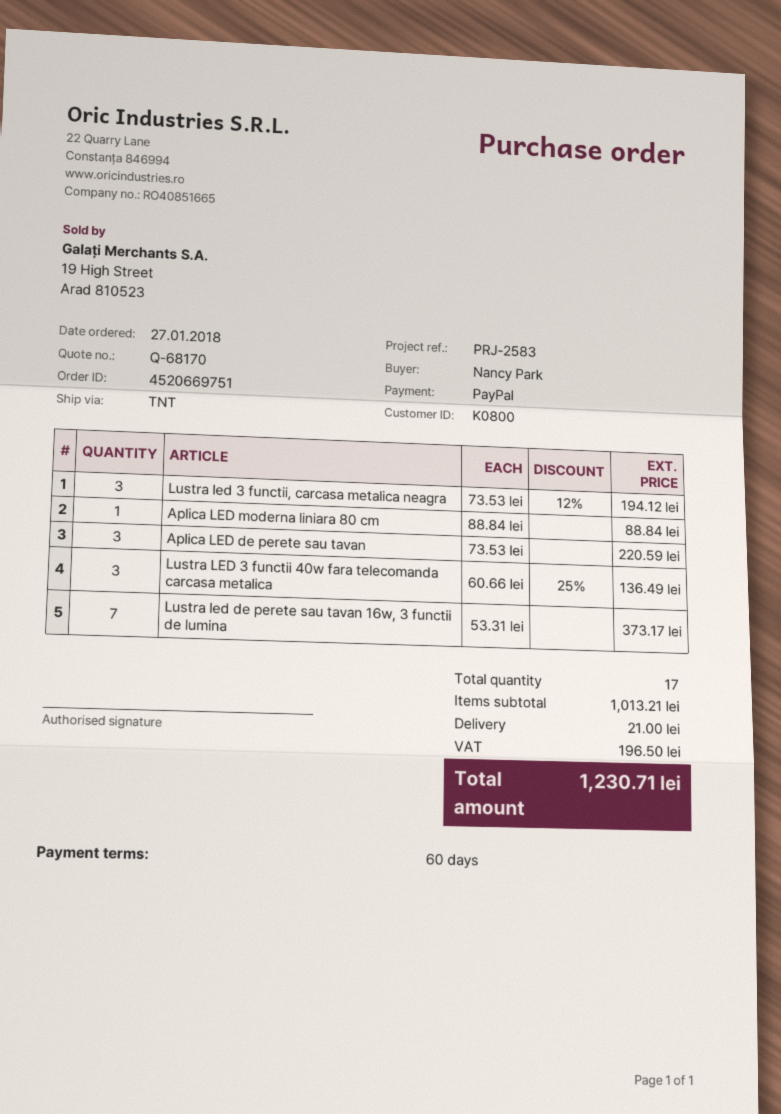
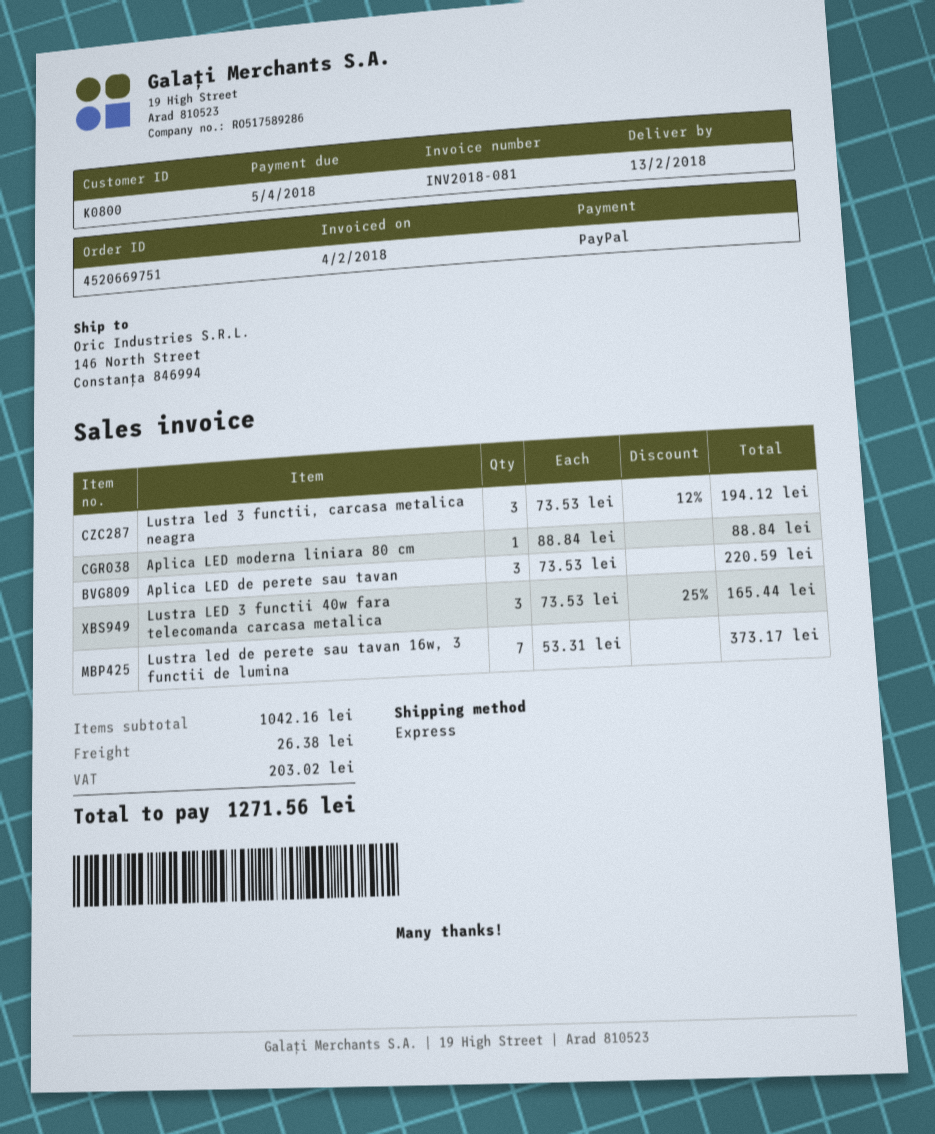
shipping method: TNT -> express
Lustra LED 3 functii 40w fara telecomanda carcasa metalica: 3 x 60.66 - 25% = 136.49 -> 3 x 73.53 - 25% = 165.44
subtotal: 1013.21 -> 1042.16
shipping: 21.00 -> 26.38
tax: 196.50 -> 203.02
total: 1230.71 -> 1271.56

